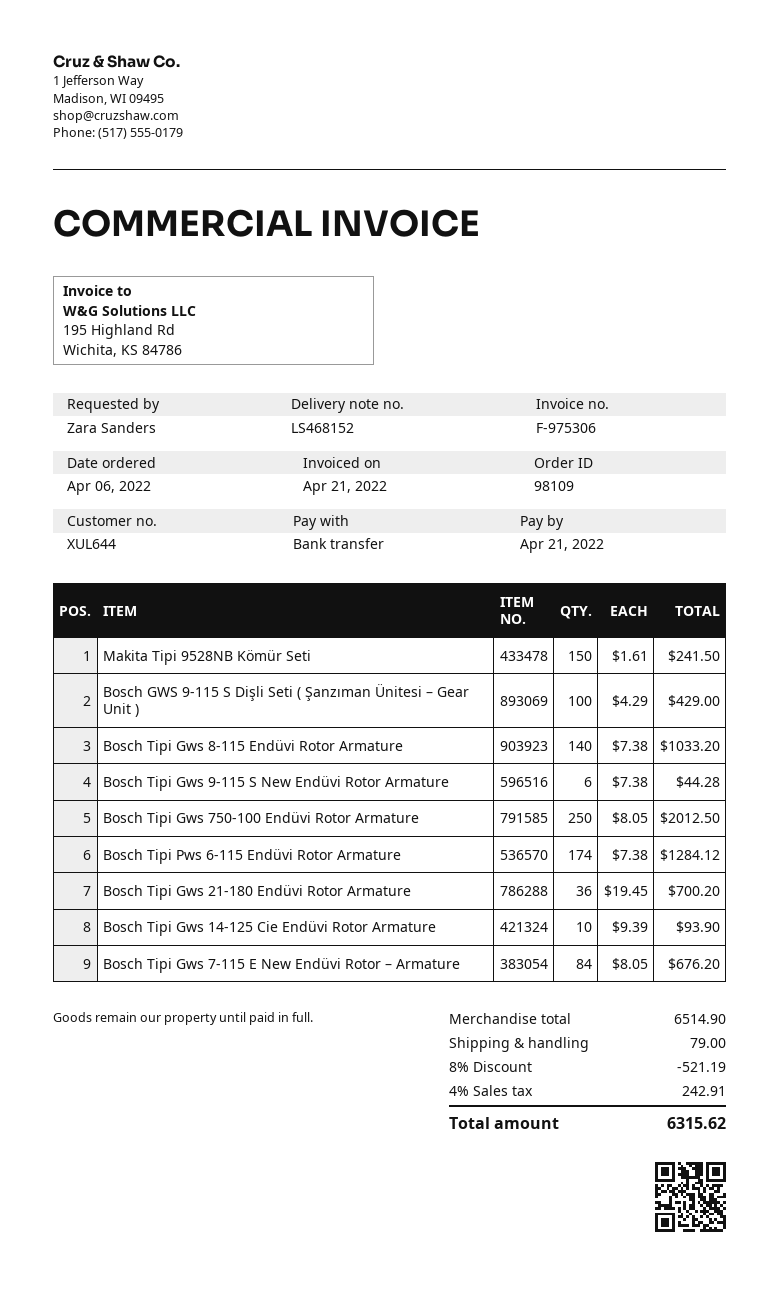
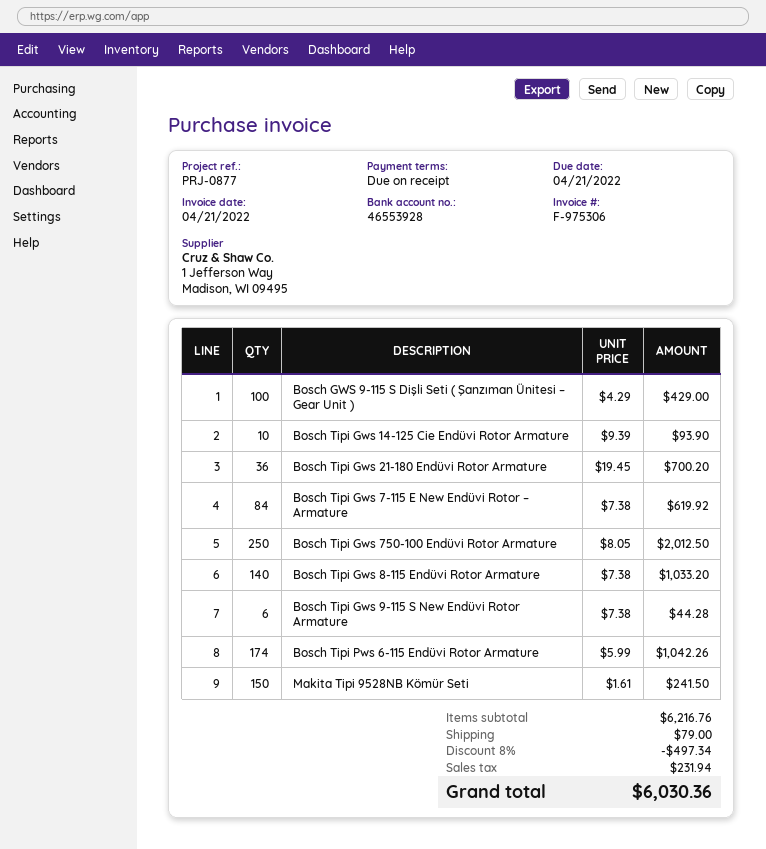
Bosch Tipi Pws 6-115 Endüvi Rotor Armature: 174 x 7.38 = 1284.12 -> 174 x 5.99 = 1042.26
Bosch Tipi Gws 7-115 E New Endüvi Rotor – Armature: 84 x 8.05 = 676.20 -> 84 x 7.38 = 619.92
subtotal: 6514.90 -> 6216.76
discount: 8% = 521.19 -> 8% = 497.34
tax: 242.91 -> 231.94
total: 6315.62 -> 6030.36

